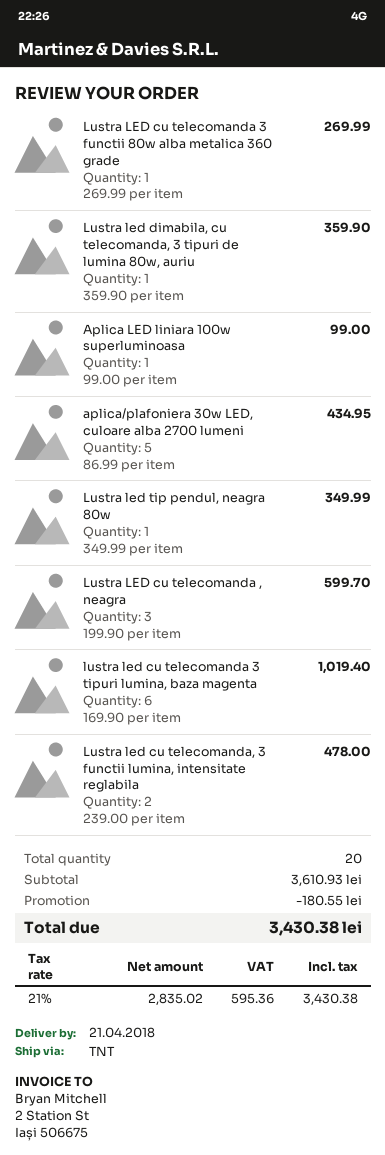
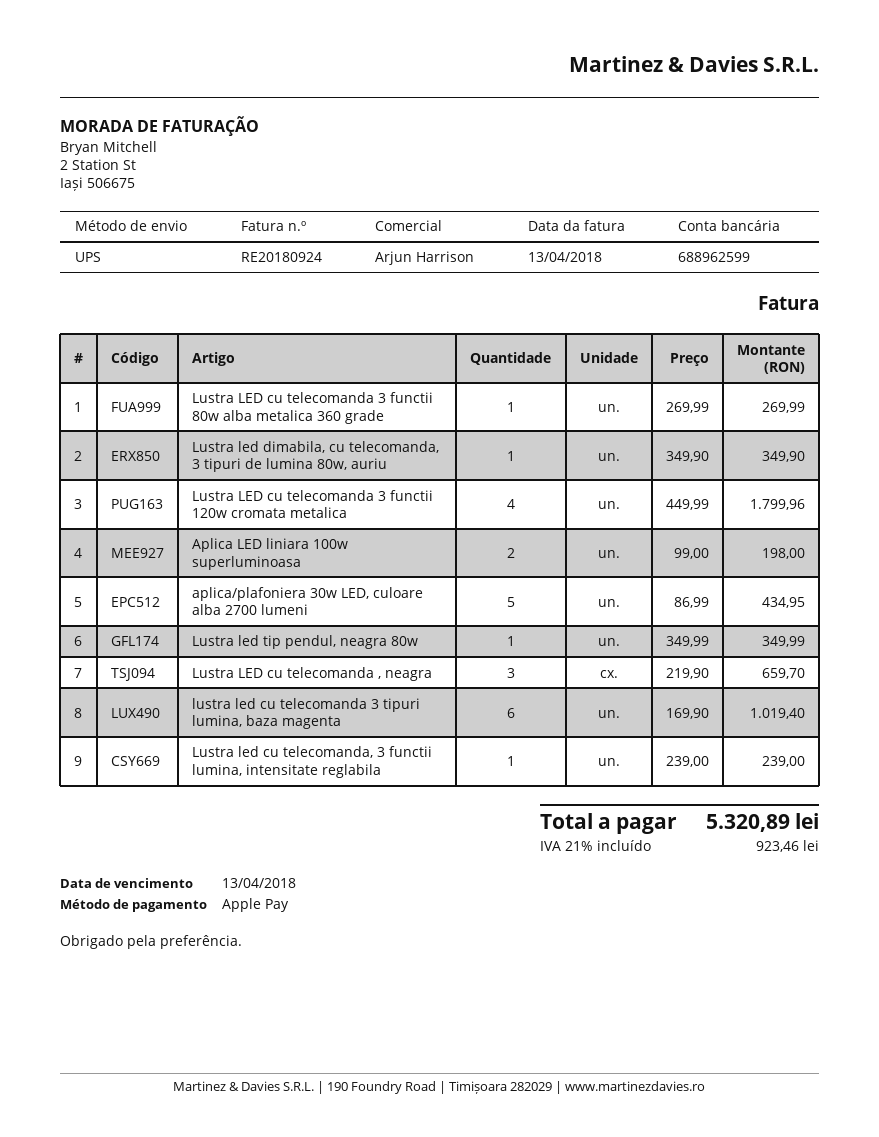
shipping method: TNT -> UPS
Lustra led dimabila, cu telecomanda, 3 tipuri de lumina 80w, auriu: 1 x 359.90 = 359.90 -> 1 x 349.90 = 349.90
Aplica LED liniara 100w superluminoasa: 1 x 99.00 = 99.00 -> 2 x 99.00 = 198.00
Lustra LED cu telecomanda , neagra: 3 x 199.90 = 599.70 -> 3 x 219.90 = 659.70
Lustra led cu telecomanda, 3 functii lumina, intensitate reglabila: 2 x 239.00 = 478.00 -> 1 x 239.00 = 239.00
Lustra LED cu telecomanda 3 functii 120w cromata metalica: none -> 4 x 449.99 = 1799.96
discount: 180.55 -> none
tax: 21% = 595.36 -> 21% = 923.46
total: 3430.38 -> 5320.89

